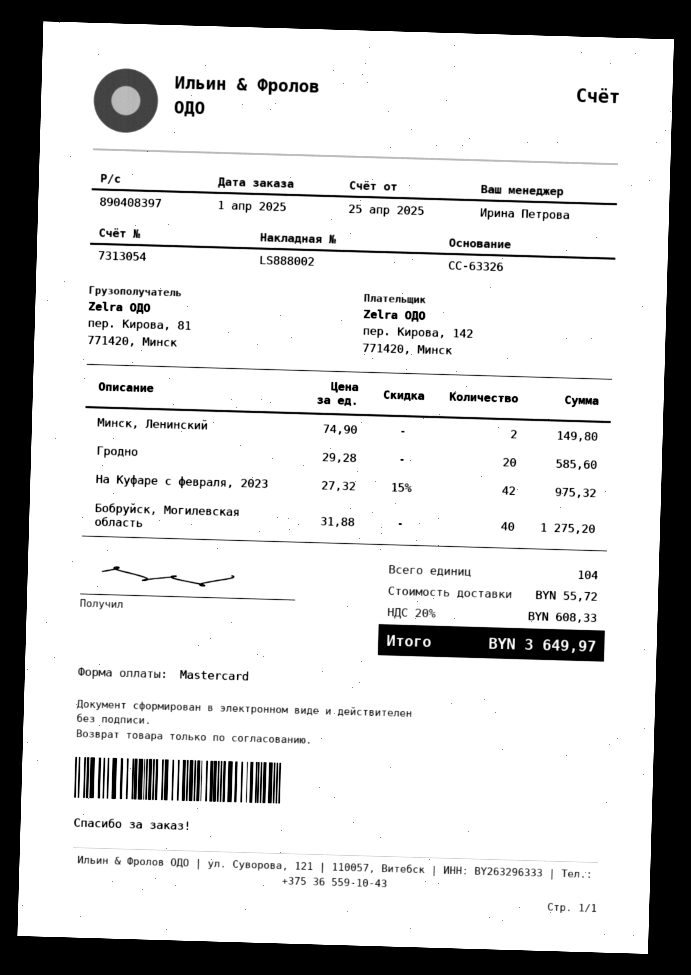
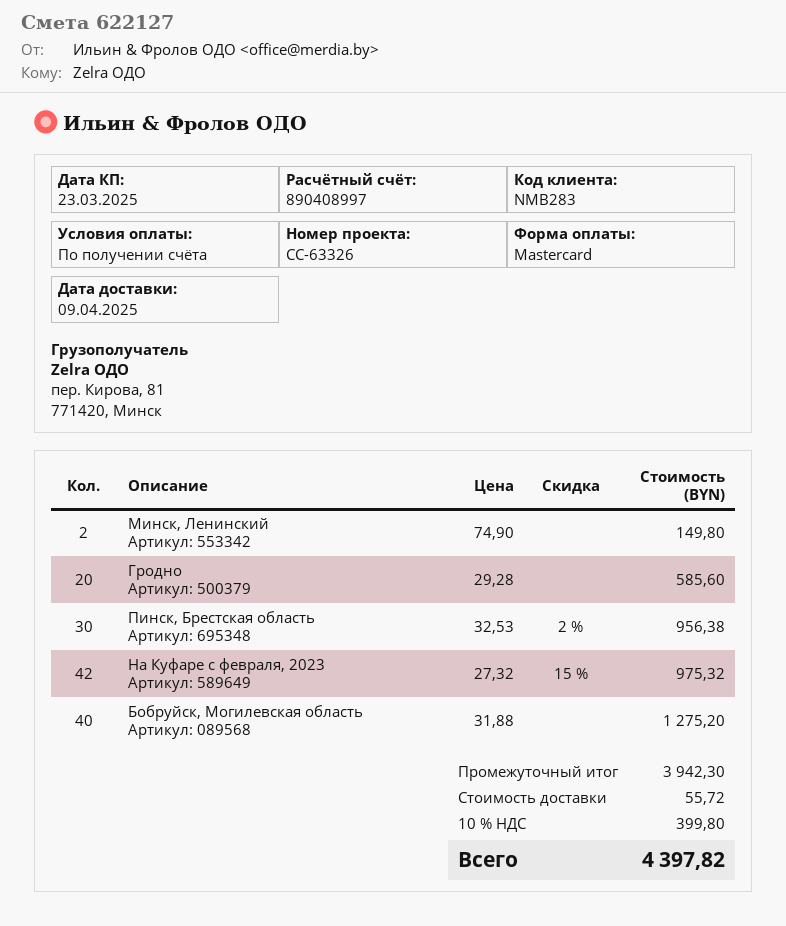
bank account: 890408397 -> 890408997
Пинск, Брестская область: none -> 30 x 32.53 - 2% = 956.38
tax: 20% = 608.33 -> 10% = 399.80
total: 3649.97 -> 4397.82

